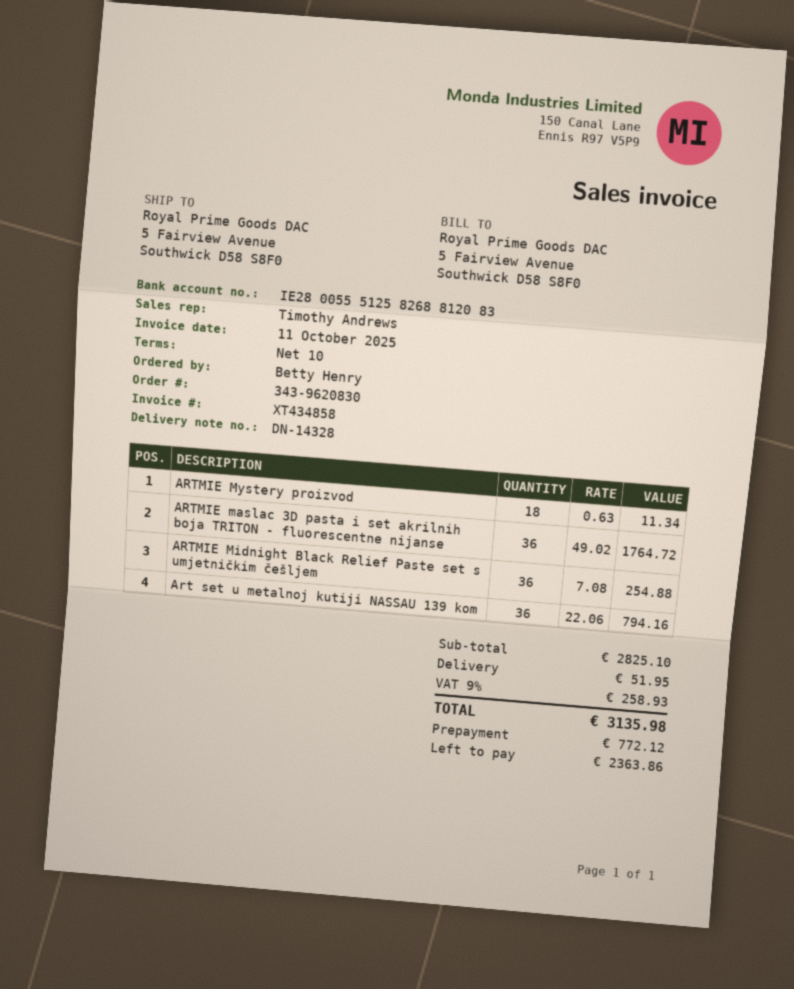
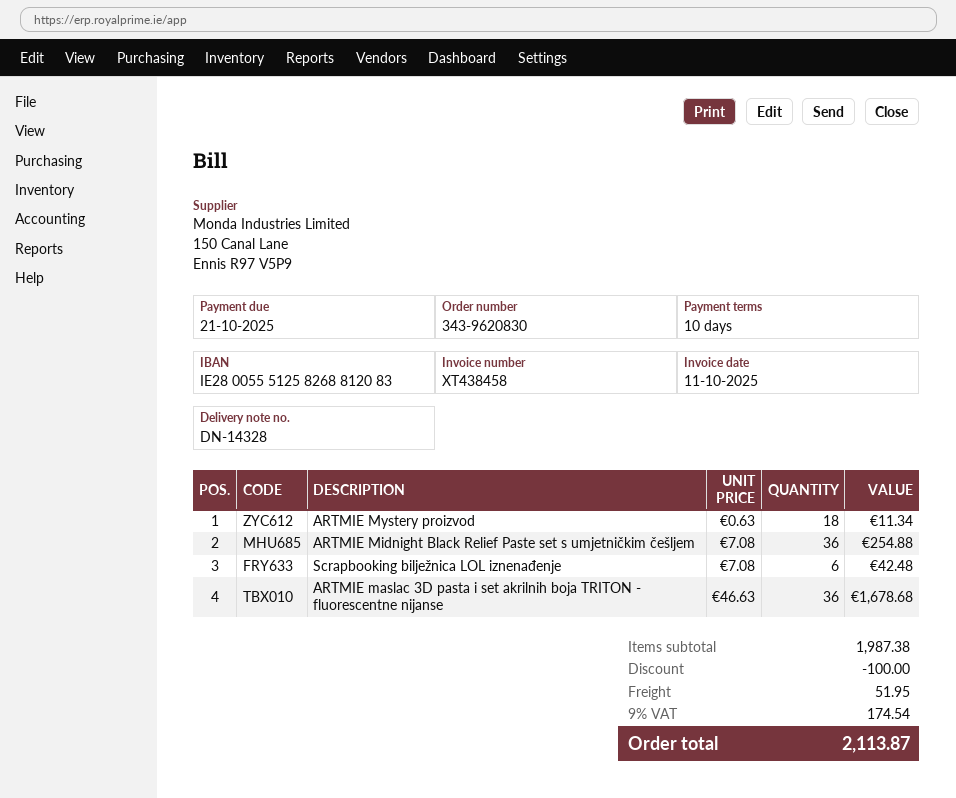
invoice number: XT434858 -> XT438458
ARTMIE maslac 3D pasta i set akrilnih boja TRITON - fluorescentne nijanse: 36 x 49.02 = 1764.72 -> 36 x 46.63 = 1678.68
Art set u metalnoj kutiji NASSAU 139 kom: 36 x 22.06 = 794.16 -> none
Scrapbooking bilježnica LOL iznenađenje: none -> 6 x 7.08 = 42.48
subtotal: 2825.10 -> 1987.38
discount: none -> 100.00
tax: 9% = 258.93 -> 9% = 174.54
total: 3135.98 -> 2113.87

